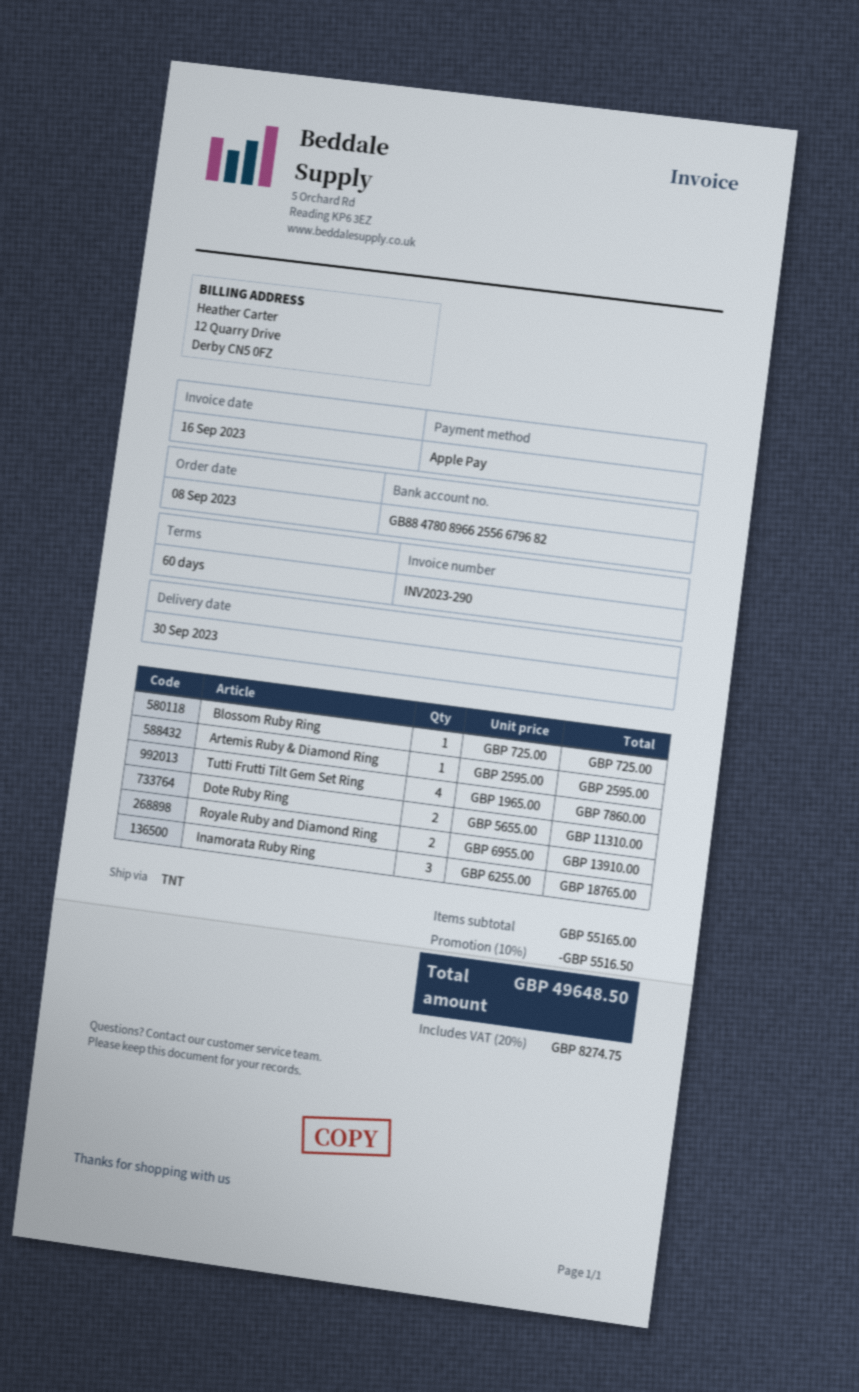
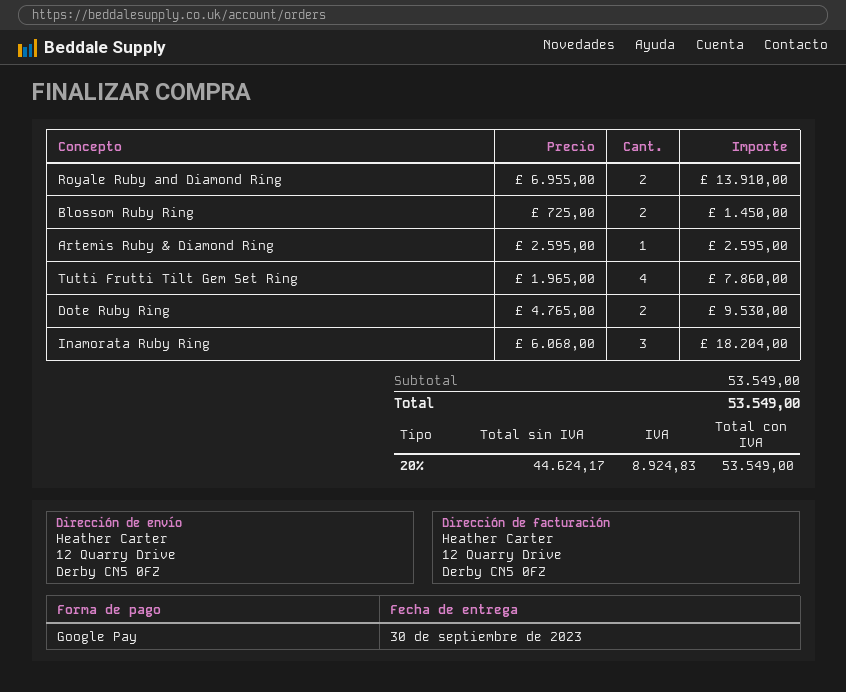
payment method: Apple Pay -> Google Pay
Blossom Ruby Ring: 1 x 725.00 = 725.00 -> 2 x 725.00 = 1450.00
Dote Ruby Ring: 2 x 5655.00 = 11310.00 -> 2 x 4765.00 = 9530.00
Inamorata Ruby Ring: 3 x 6255.00 = 18765.00 -> 3 x 6068.00 = 18204.00
subtotal: 55165.00 -> 53549.00
discount: 10% = 5516.50 -> none
tax: 20% = 8274.75 -> 20% = 8924.83
total: 49648.50 -> 53549.00

